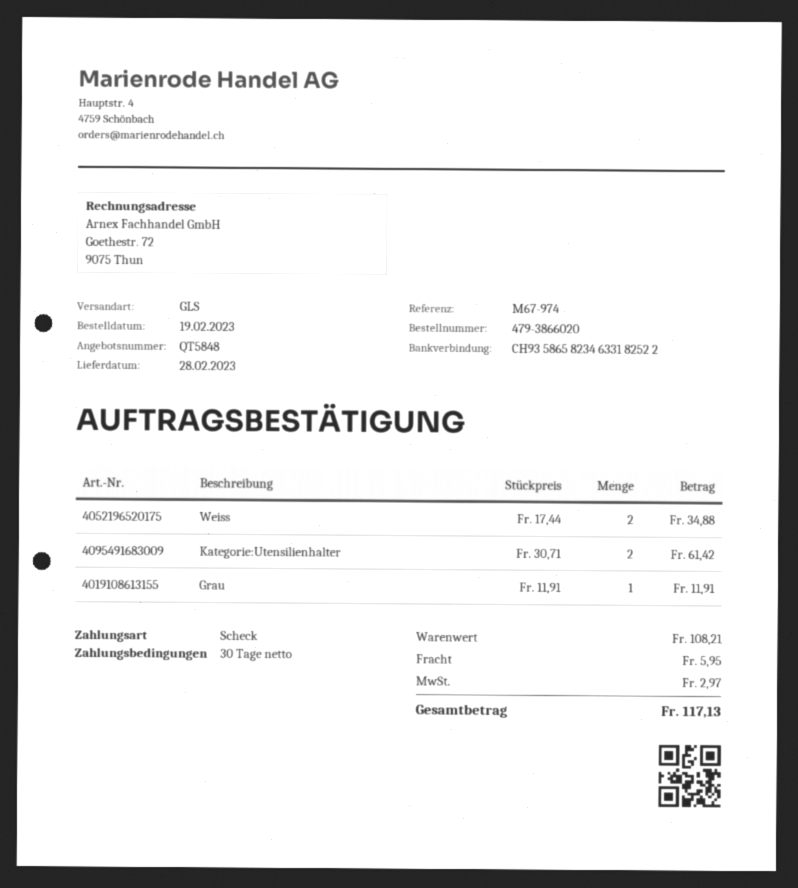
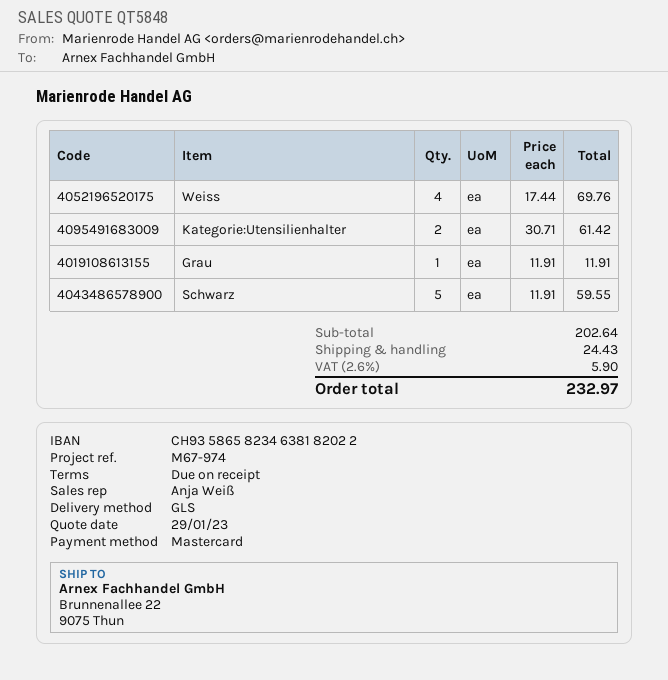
payment terms: 30 days -> on receipt
payment method: cheque -> Mastercard
bank account: CH9358658234633182522 -> CH9358658234638182022
Weiss: 2 x 17.44 = 34.88 -> 4 x 17.44 = 69.76
Schwarz: none -> 5 x 11.91 = 59.55
subtotal: 108.21 -> 202.64
shipping: 5.95 -> 24.43
tax: 2.97 -> 5.90
total: 117.13 -> 232.97

